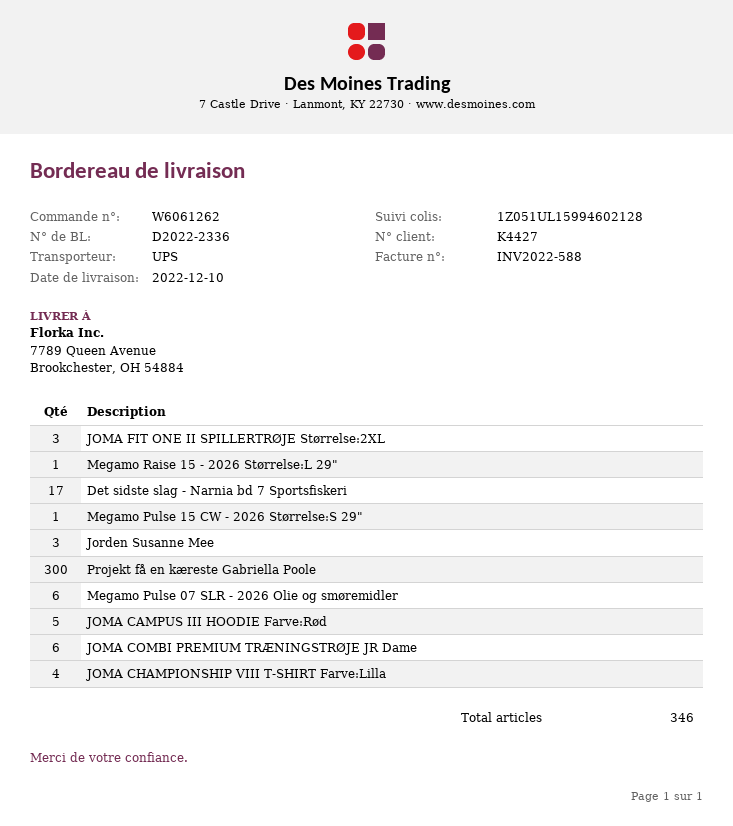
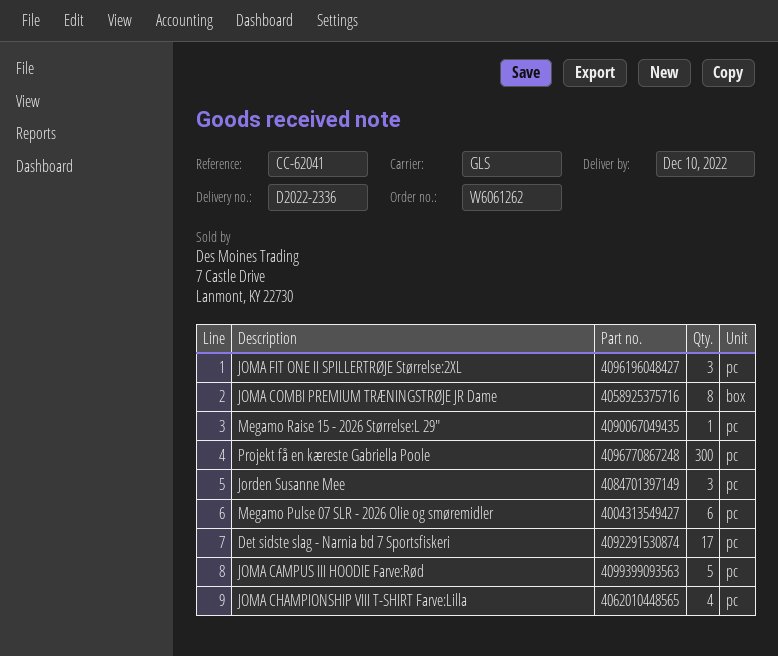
shipping method: UPS -> GLS
Megamo Pulse 15 CW - 2026 Størrelse:S 29": 1 -> none
JOMA COMBI PREMIUM TRÆNINGSTRØJE JR Dame: 6 -> 8

